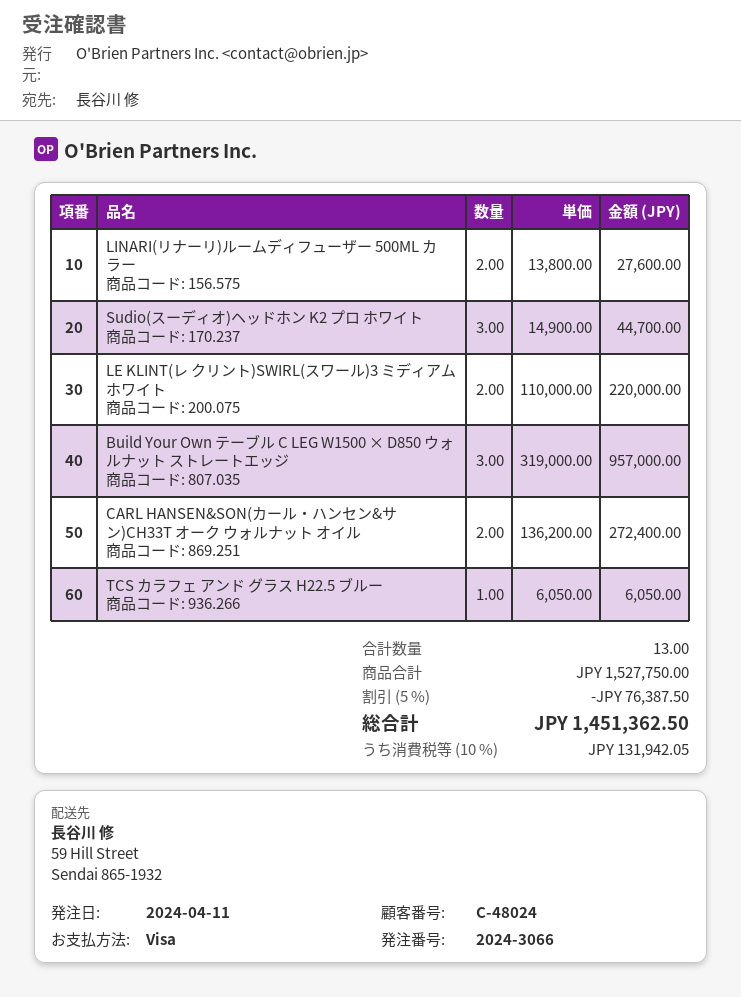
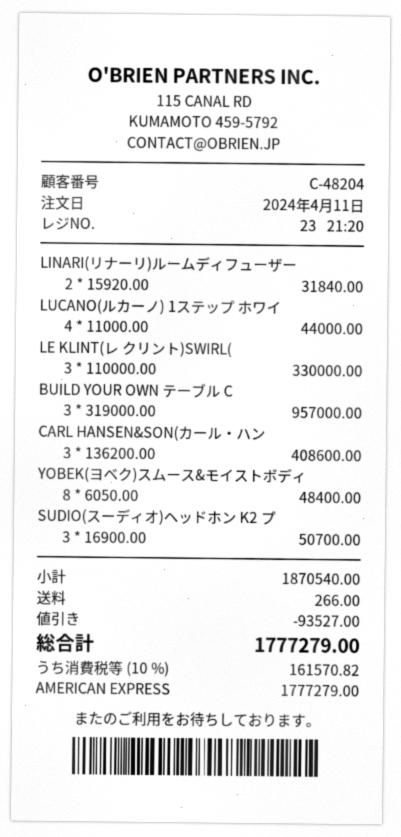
customer number: C-48024 -> C-48204
payment method: Visa -> American Express
LINARI(リナーリ)ルームディフューザー 500ML カラー: 2 x 13800.00 = 27600.00 -> 2 x 15920.00 = 31840.00
Sudio(スーディオ)ヘッドホン K2 プロ ホワイト: 3 x 14900.00 = 44700.00 -> 3 x 16900.00 = 50700.00
LE KLINT(レ クリント)SWIRL(スワール)3 ミディアム ホワイト: 2 x 110000.00 = 220000.00 -> 3 x 110000.00 = 330000.00
CARL HANSEN&SON(カール・ハンセン&サン)CH33T オーク ウォルナット オイル: 2 x 136200.00 = 272400.00 -> 3 x 136200.00 = 408600.00
TCS カラフェ アンド グラス H22.5 ブルー: 1 x 6050.00 = 6050.00 -> none
LUCANO(ルカーノ) 1ステップ ホワイ: none -> 4 x 11000.00 = 44000.00
YOBEK(ヨベク)スムース&モイストボディ: none -> 8 x 6050.00 = 48400.00
subtotal: 1527750.00 -> 1870540.00
discount: 76387.50 -> 93527.00
shipping: none -> 266.00
tax: 10% = 131942.05 -> 10% = 161570.82
total: 1451362.50 -> 1777279.00

